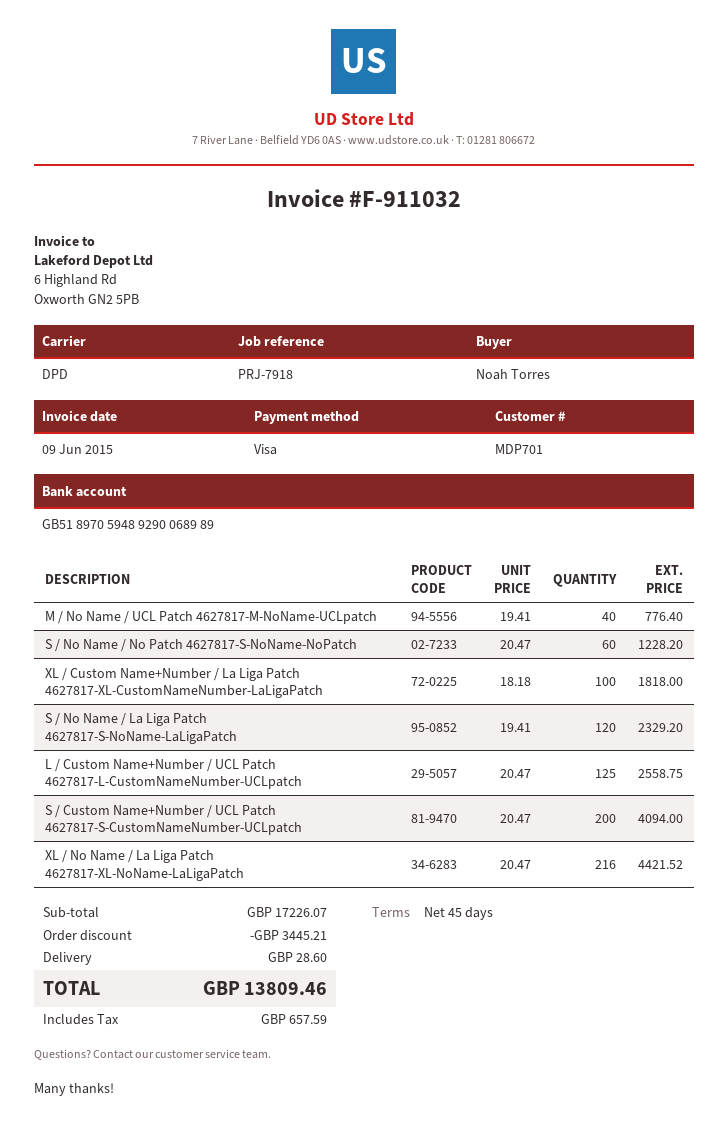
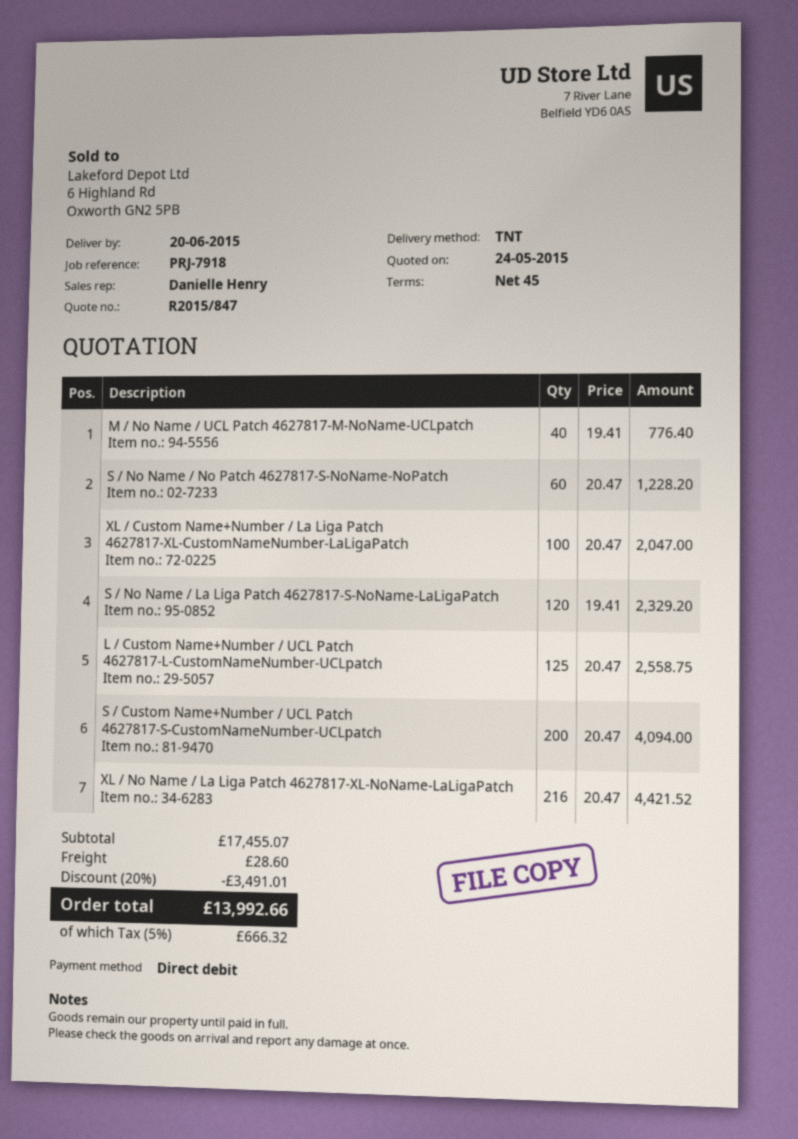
payment method: Visa -> direct debit
shipping method: DPD -> TNT
XL / Custom Name+Number / La Liga Patch 4627817-XL-CustomNameNumber-LaLigaPatch: 100 x 18.18 = 1818.00 -> 100 x 20.47 = 2047.00
subtotal: 17226.07 -> 17455.07
discount: 3445.21 -> 3491.01
tax: 657.59 -> 666.32
total: 13809.46 -> 13992.66

